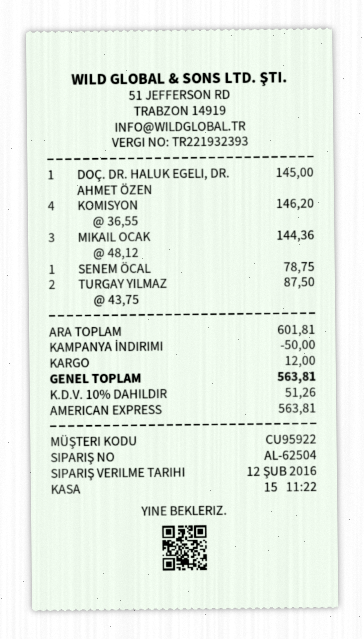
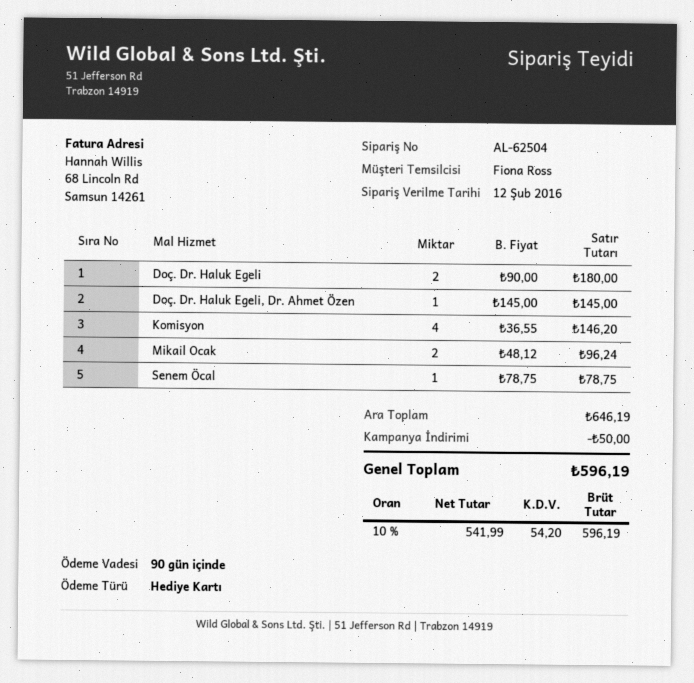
payment method: American Express -> gift card
MIKAIL OCAK: 3 x 48.12 = 144.36 -> 2 x 48.12 = 96.24
TURGAY YILMAZ: 2 x 43.75 = 87.50 -> none
Doç. Dr. Haluk Egeli: none -> 2 x 90.00 = 180.00
subtotal: 601.81 -> 646.19
shipping: 12.00 -> none
tax: 10% = 51.26 -> 10% = 54.20
total: 563.81 -> 596.19

